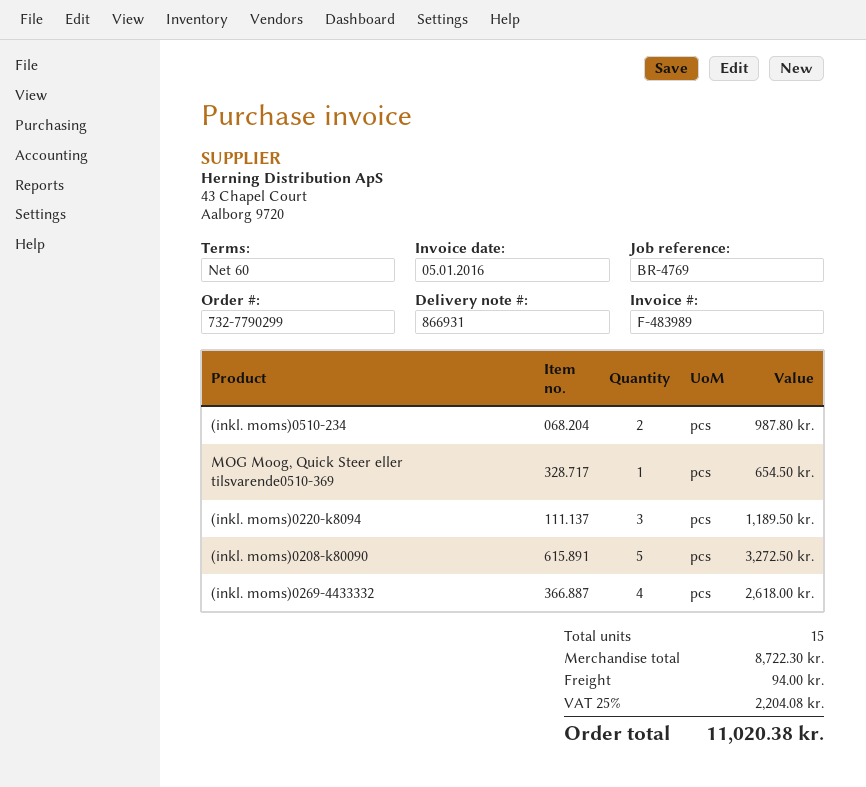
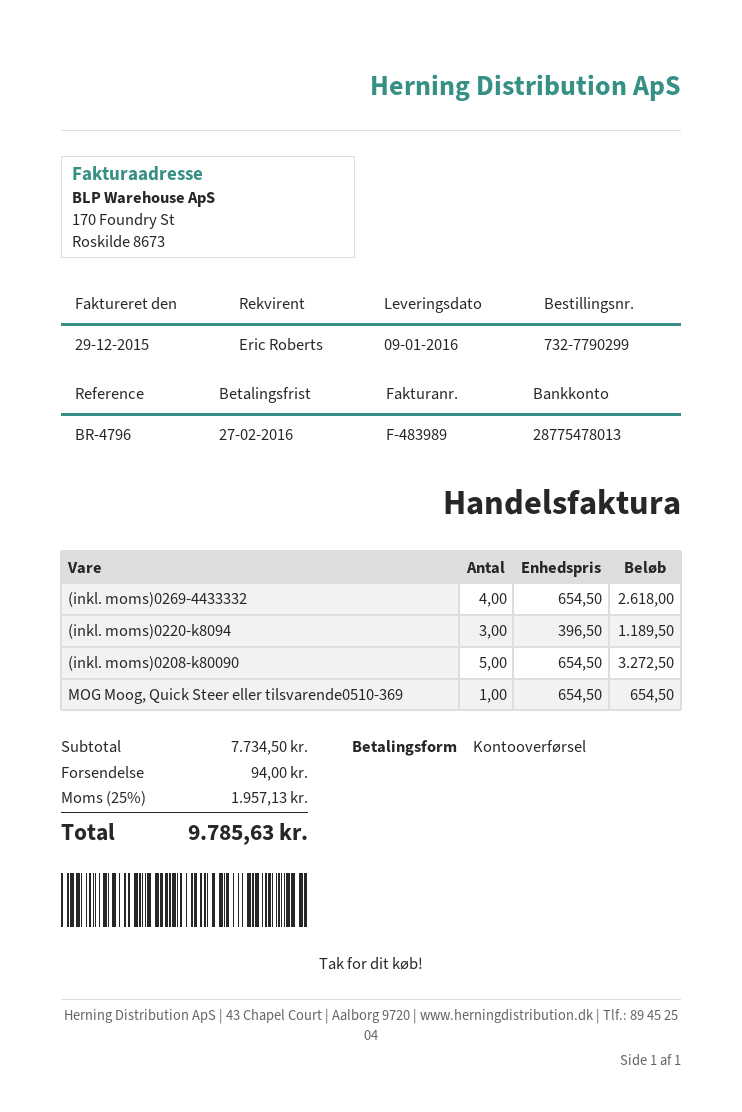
invoice date: 2016-01-05 -> 2015-12-29
reference: BR-4769 -> BR-4796
(inkl. moms)0510-234: 2 for 987.80 -> none
subtotal: 8722.30 -> 7734.50
tax: 25% = 2204.08 -> 25% = 1957.13
total: 11020.38 -> 9785.63

